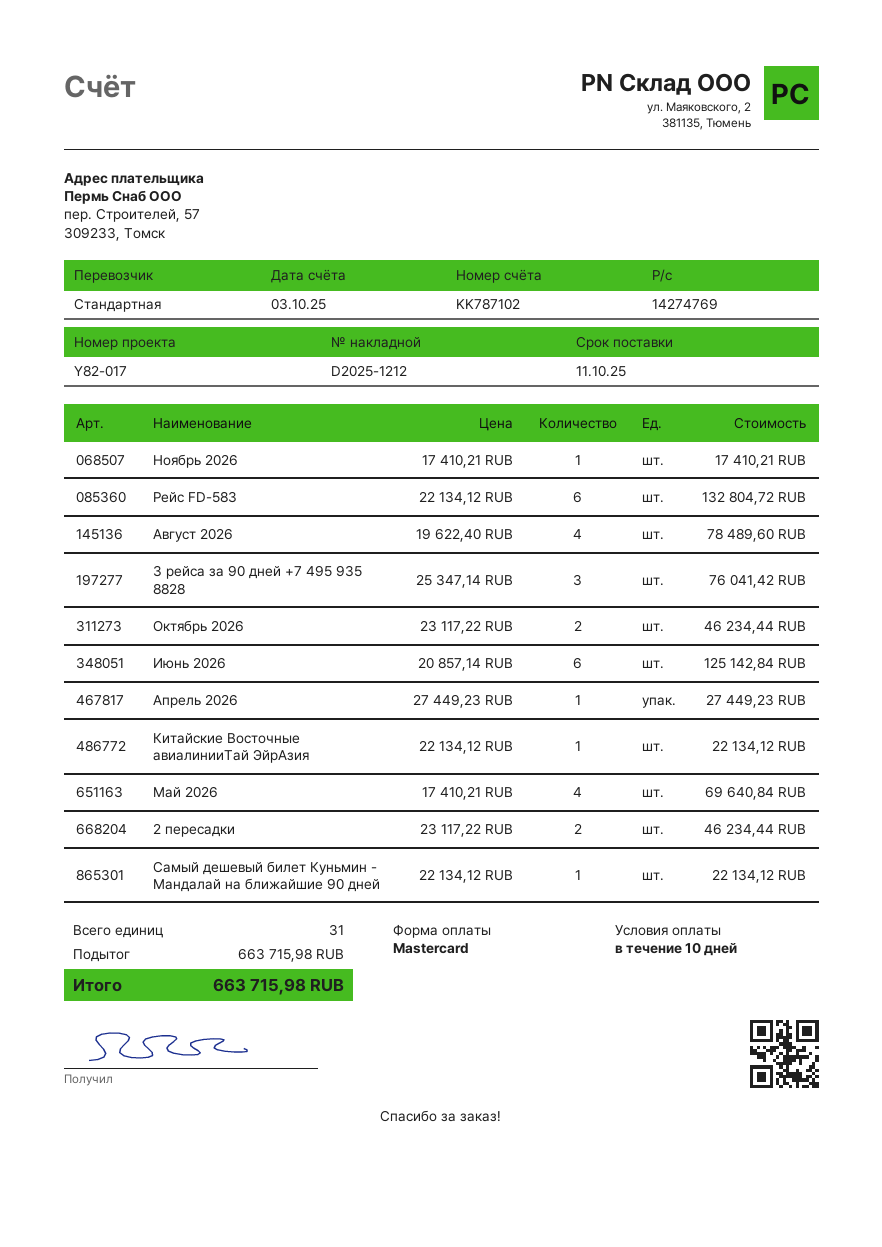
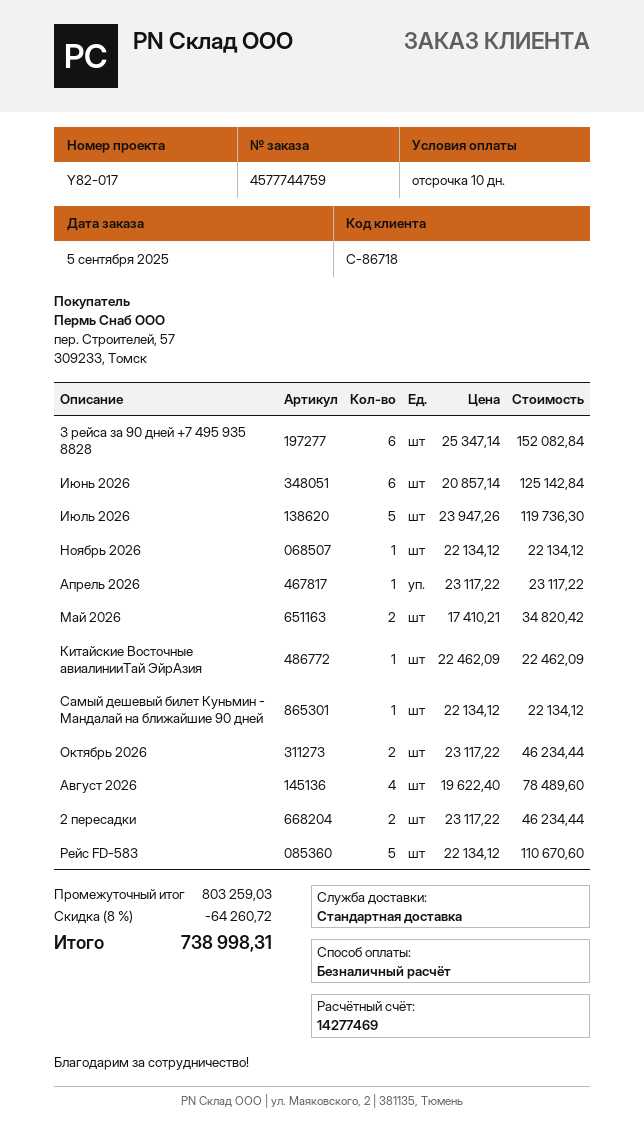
payment method: Mastercard -> bank transfer
bank account: 14274769 -> 14277469
Ноябрь 2026: 1 x 17410.21 = 17410.21 -> 1 x 22134.12 = 22134.12
Рейс FD-583: 6 x 22134.12 = 132804.72 -> 5 x 22134.12 = 110670.60
3 рейса за 90 дней +7 495 935 8828: 3 x 25347.14 = 76041.42 -> 6 x 25347.14 = 152082.84
Апрель 2026: 1 x 27449.23 = 27449.23 -> 1 x 23117.22 = 23117.22
Китайские Восточные авиалинииТай ЭйрАзия: 1 x 22134.12 = 22134.12 -> 1 x 22462.09 = 22462.09
Май 2026: 4 x 17410.21 = 69640.84 -> 2 x 17410.21 = 34820.42
Июль 2026: none -> 5 x 23947.26 = 119736.30
subtotal: 663715.98 -> 803259.03
discount: none -> 8% = 64260.72
total: 663715.98 -> 738998.31

